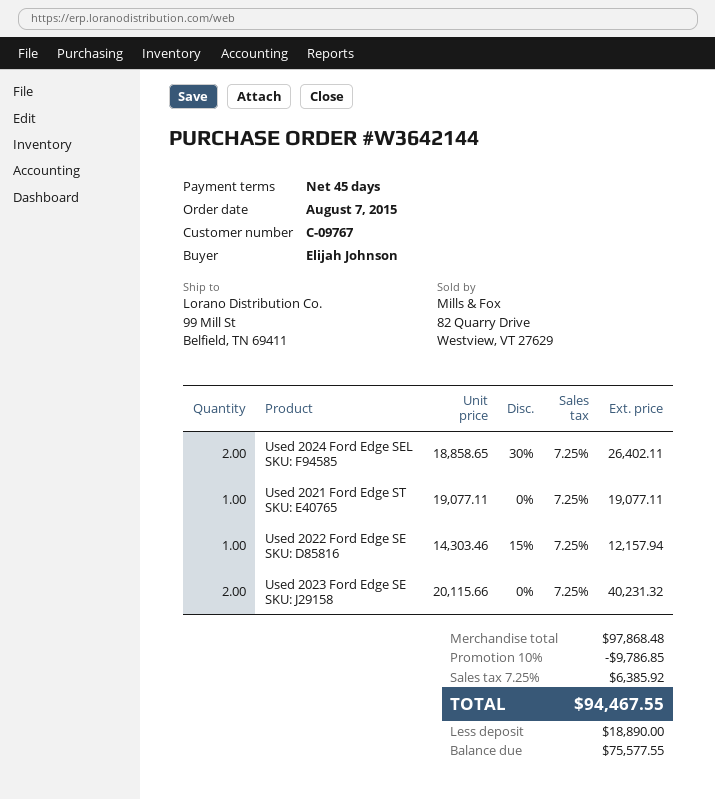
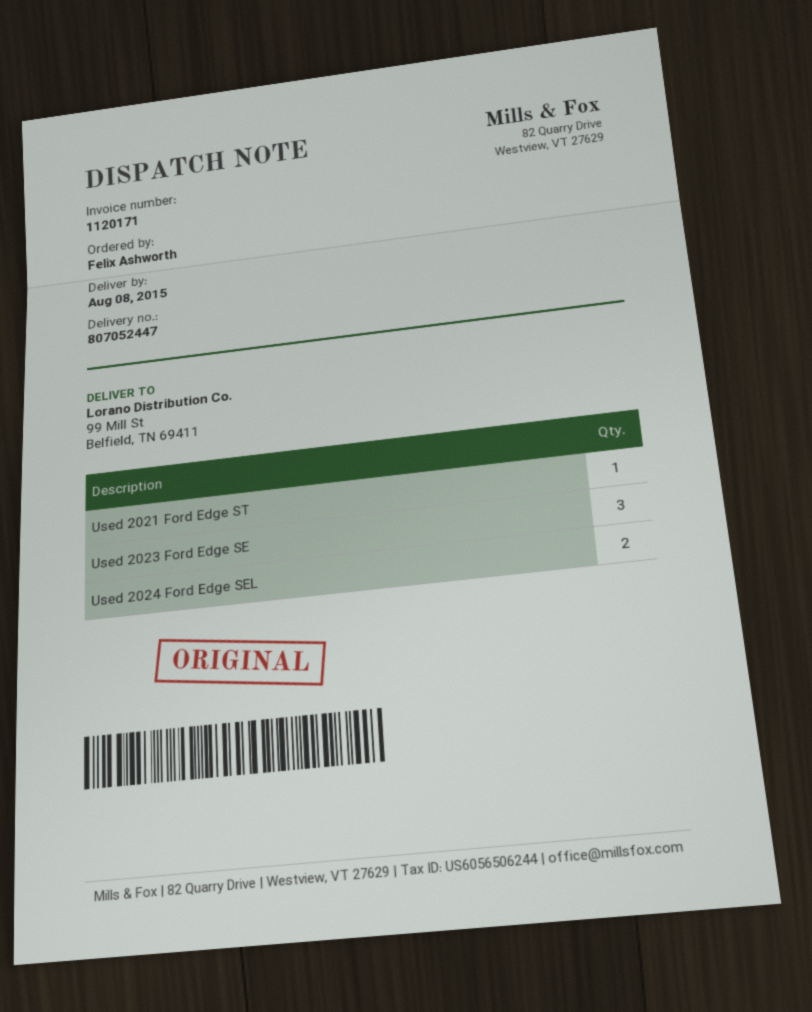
ordered by: Elijah Johnson -> Felix Ashworth
Used 2022 Ford Edge SE: 1 -> none
Used 2023 Ford Edge SE: 2 -> 3

